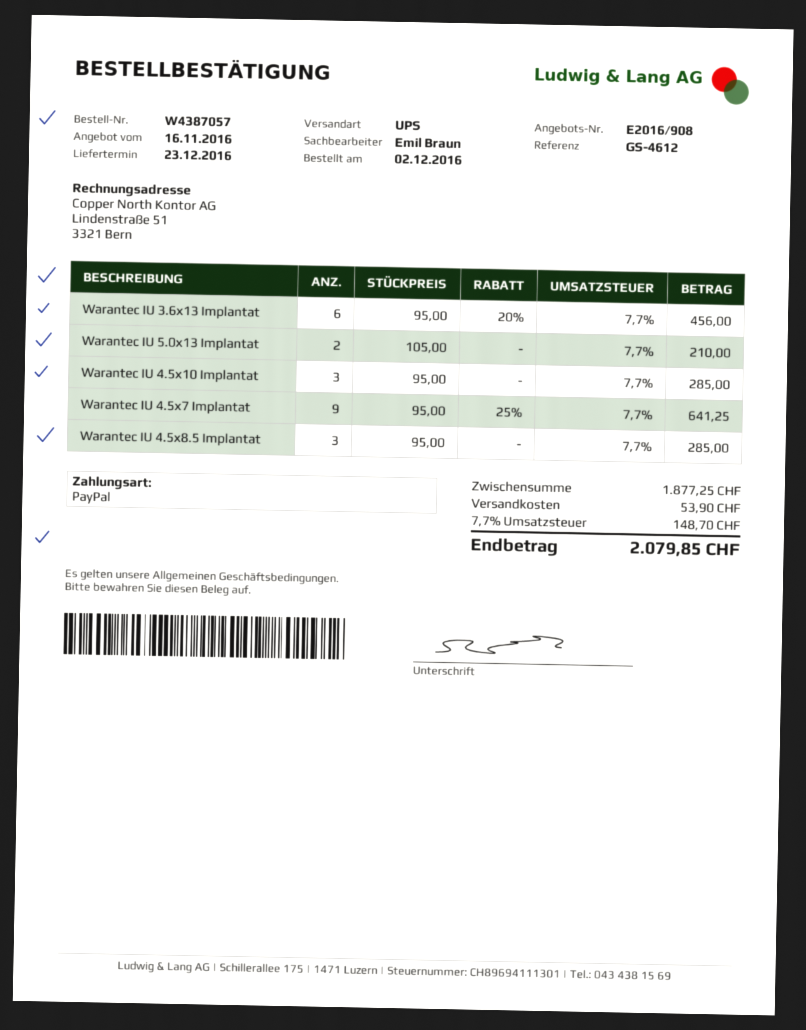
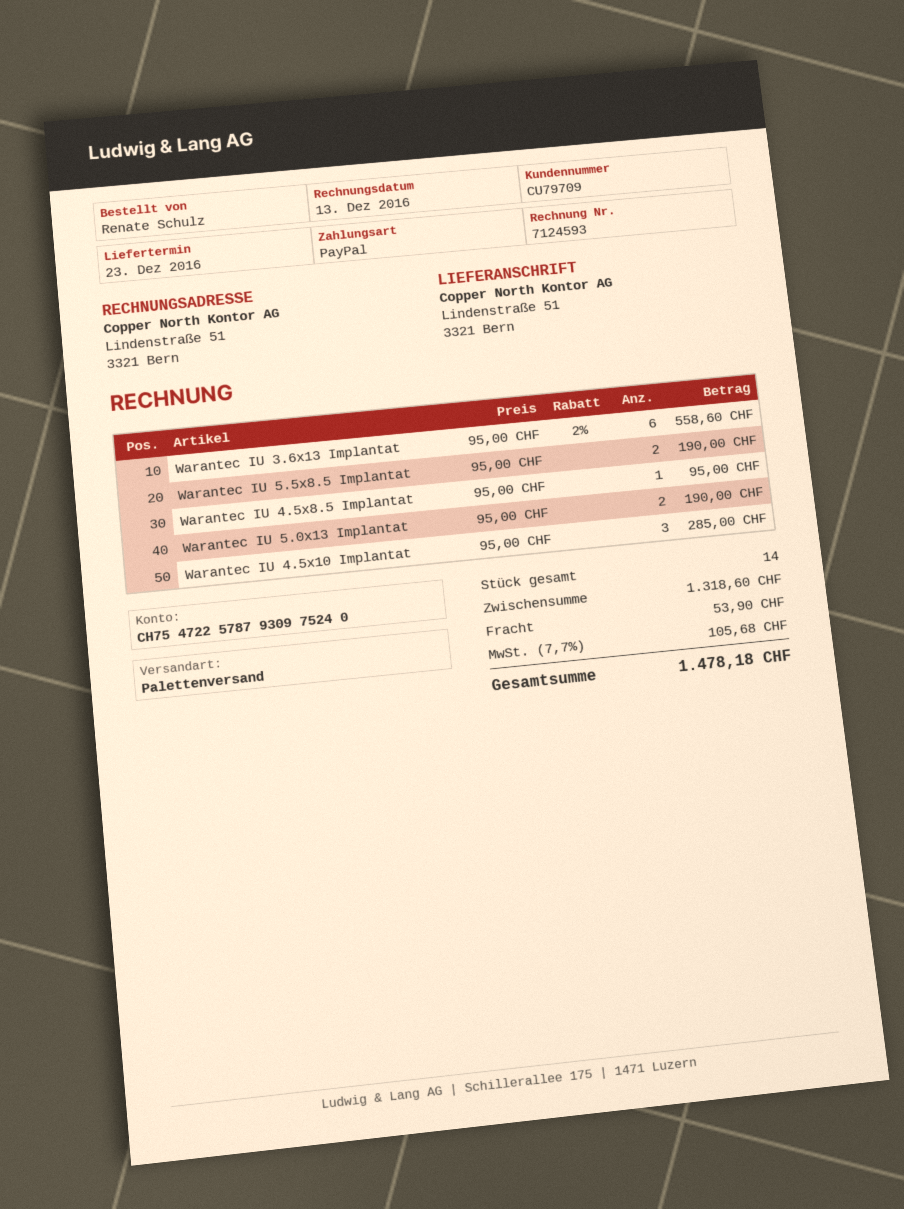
shipping method: UPS -> pallet freight
Warantec IU 3.6х13 Implantat: 6 x 95.00 - 20% = 456.00 -> 6 x 95.00 - 2% = 558.60
Warantec IU 5.0х13 Implantat: 2 x 105.00 = 210.00 -> 2 x 95.00 = 190.00
Warantec IU 4.5х7 Implantat: 9 x 95.00 - 25% = 641.25 -> none
Warantec IU 4.5х8.5 Implantat: 3 x 95.00 = 285.00 -> 1 x 95.00 = 95.00
Warantec IU 5.5х8.5 Implantat: none -> 2 x 95.00 = 190.00
subtotal: 1877.25 -> 1318.60
tax: 7.7% = 148.70 -> 7.7% = 105.68
total: 2079.85 -> 1478.18

